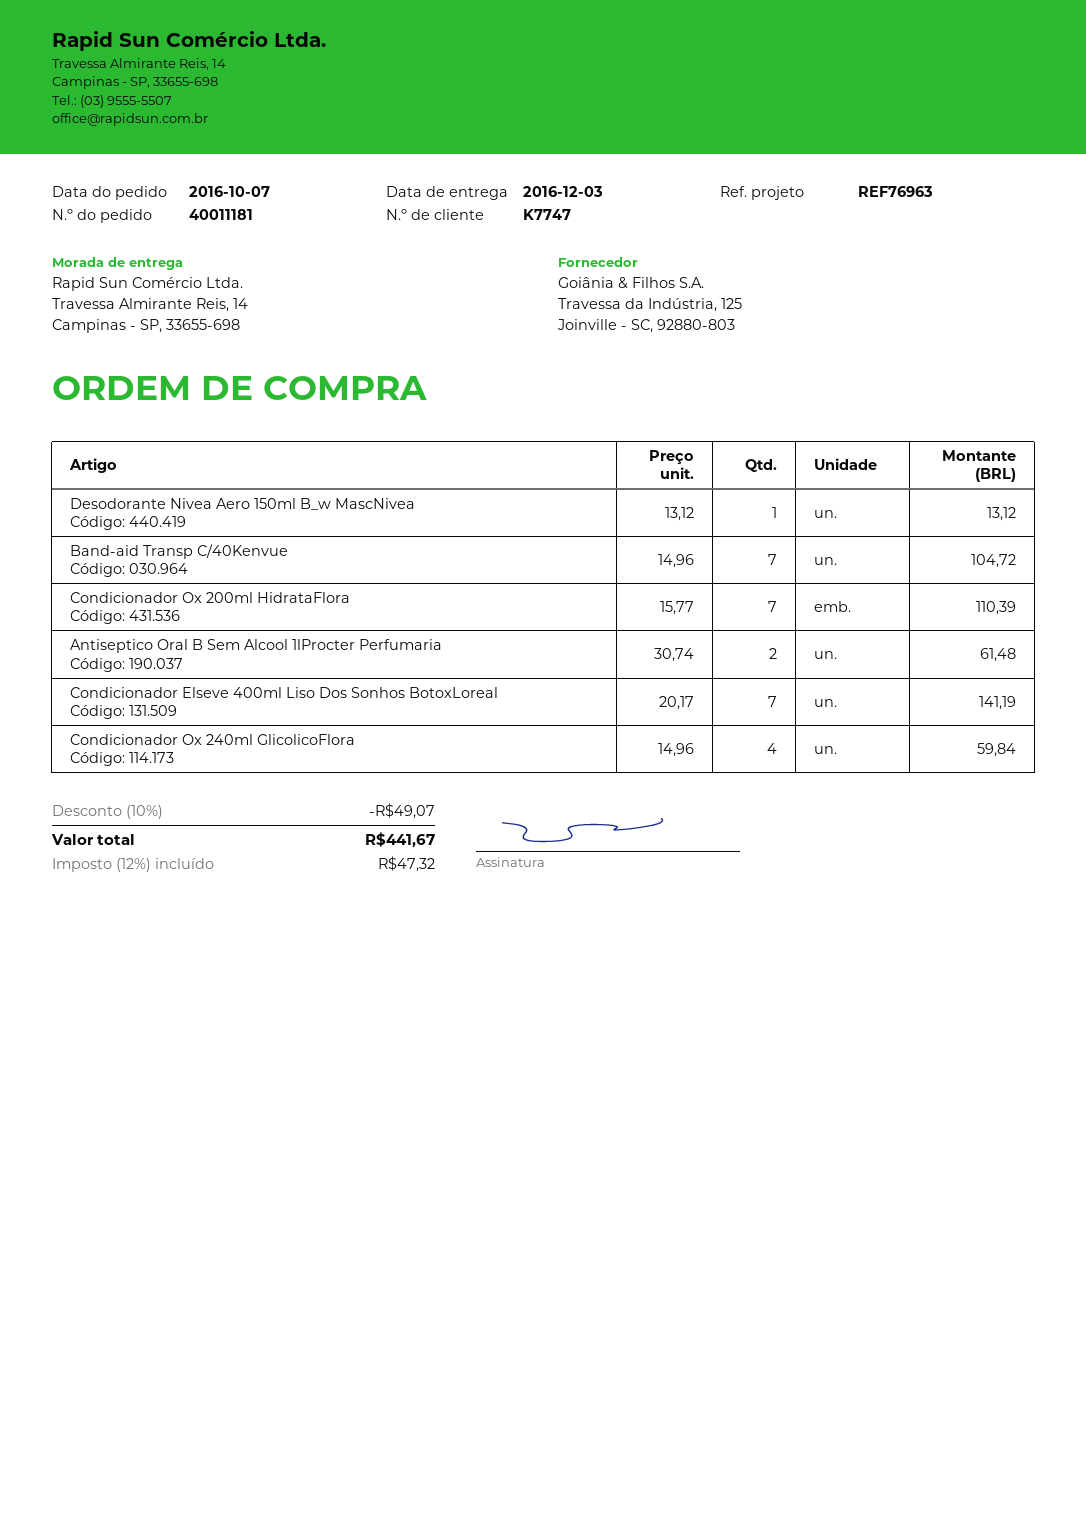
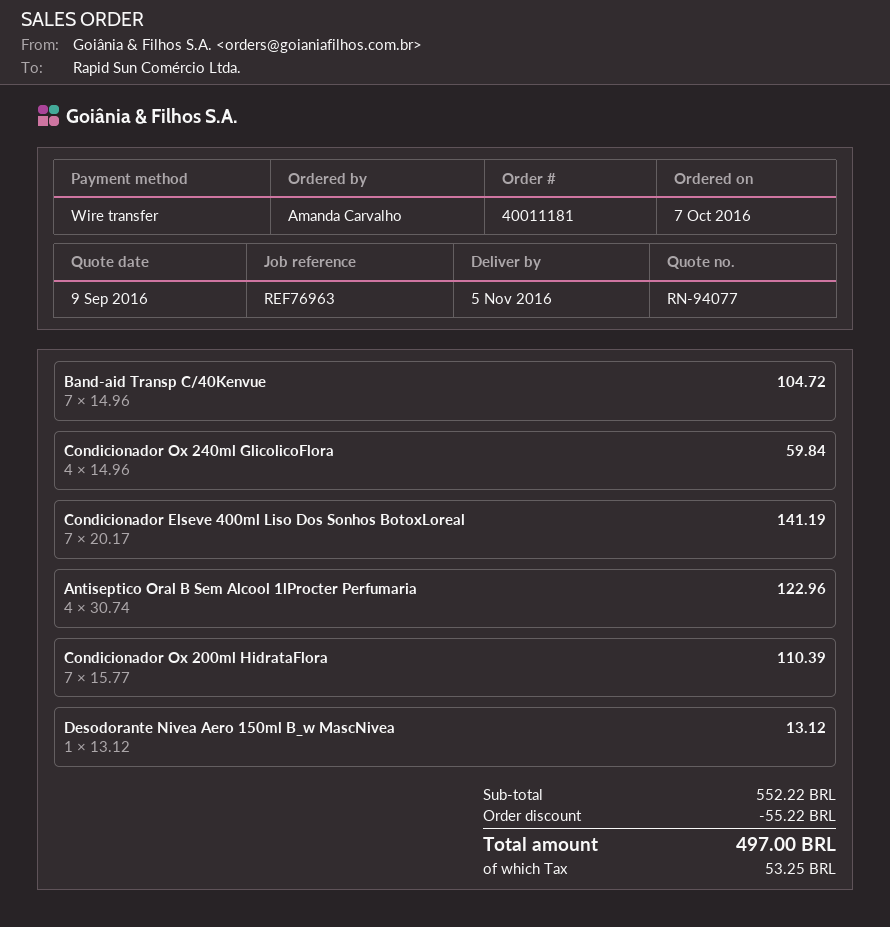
delivery date: 2016-12-03 -> 2016-11-05
Antiseptico Oral B Sem Alcool 1lProcter Perfumaria: 2 x 30.74 = 61.48 -> 4 x 30.74 = 122.96
discount: 49.07 -> 55.22
tax: 47.32 -> 53.25
total: 441.67 -> 497.00

